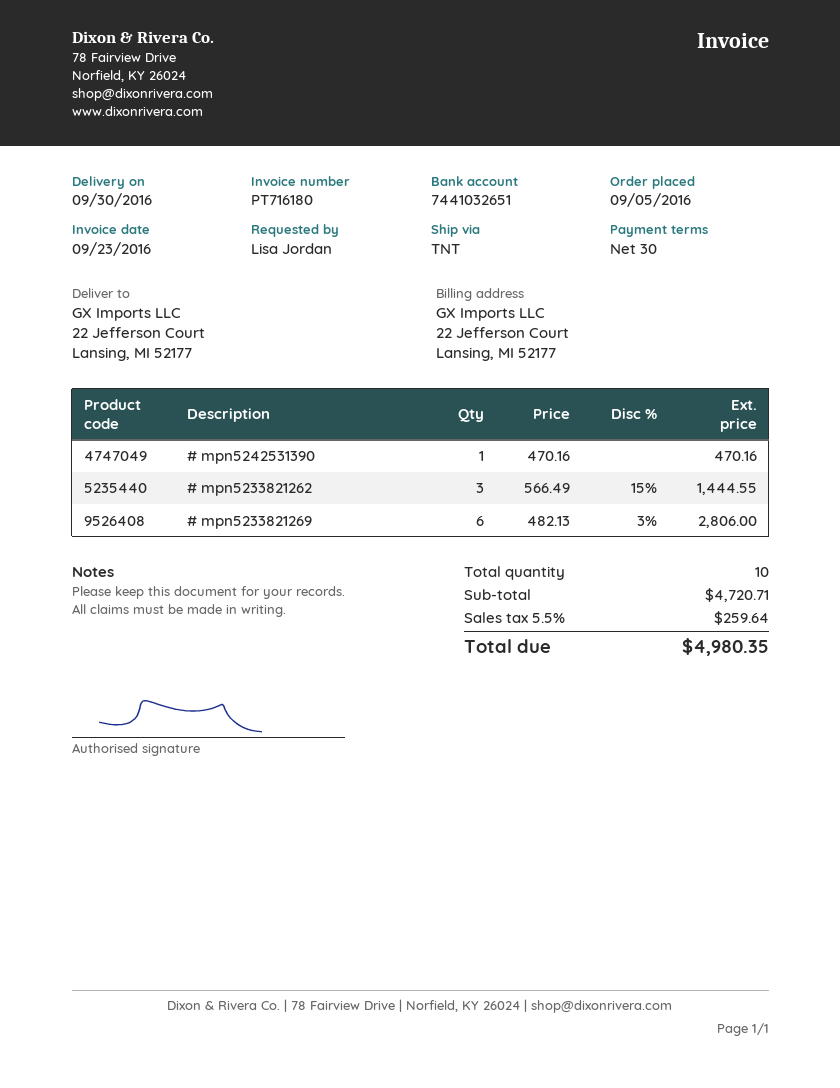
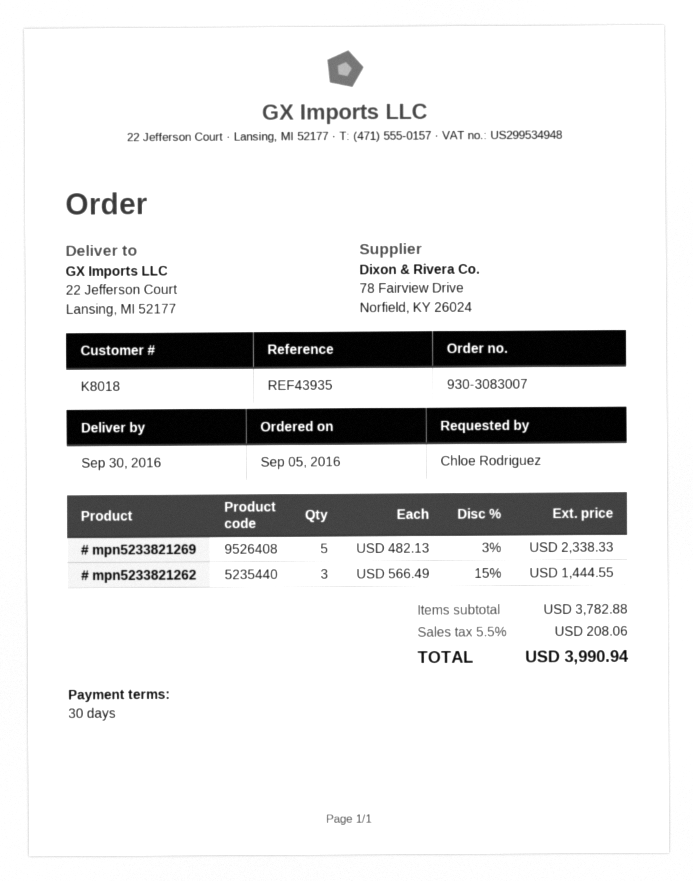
ordered by: Lisa Jordan -> Chloe Rodriguez
# mpn5242531390: 1 x 470.16 = 470.16 -> none
# mpn5233821269: 6 x 482.13 - 3% = 2806.00 -> 5 x 482.13 - 3% = 2338.33
subtotal: 4720.71 -> 3782.88
tax: 5.5% = 259.64 -> 5.5% = 208.06
total: 4980.35 -> 3990.94

